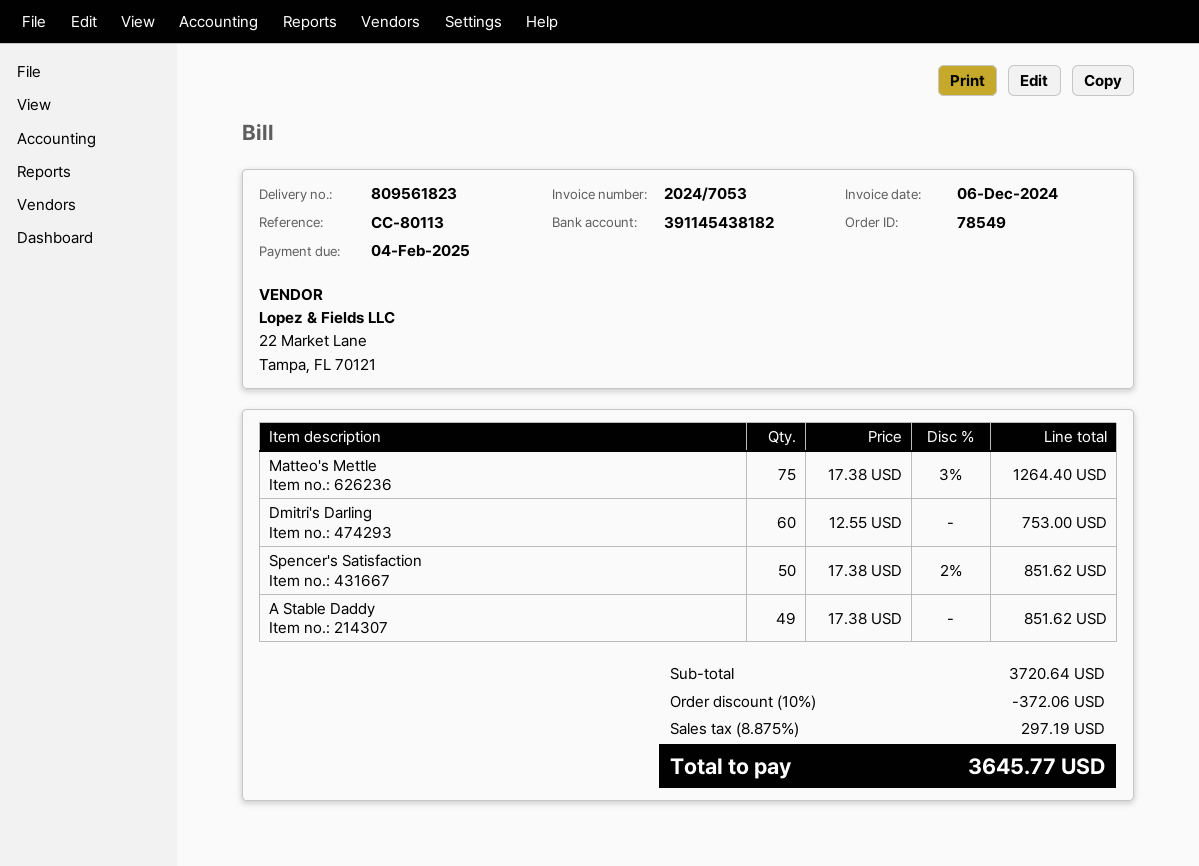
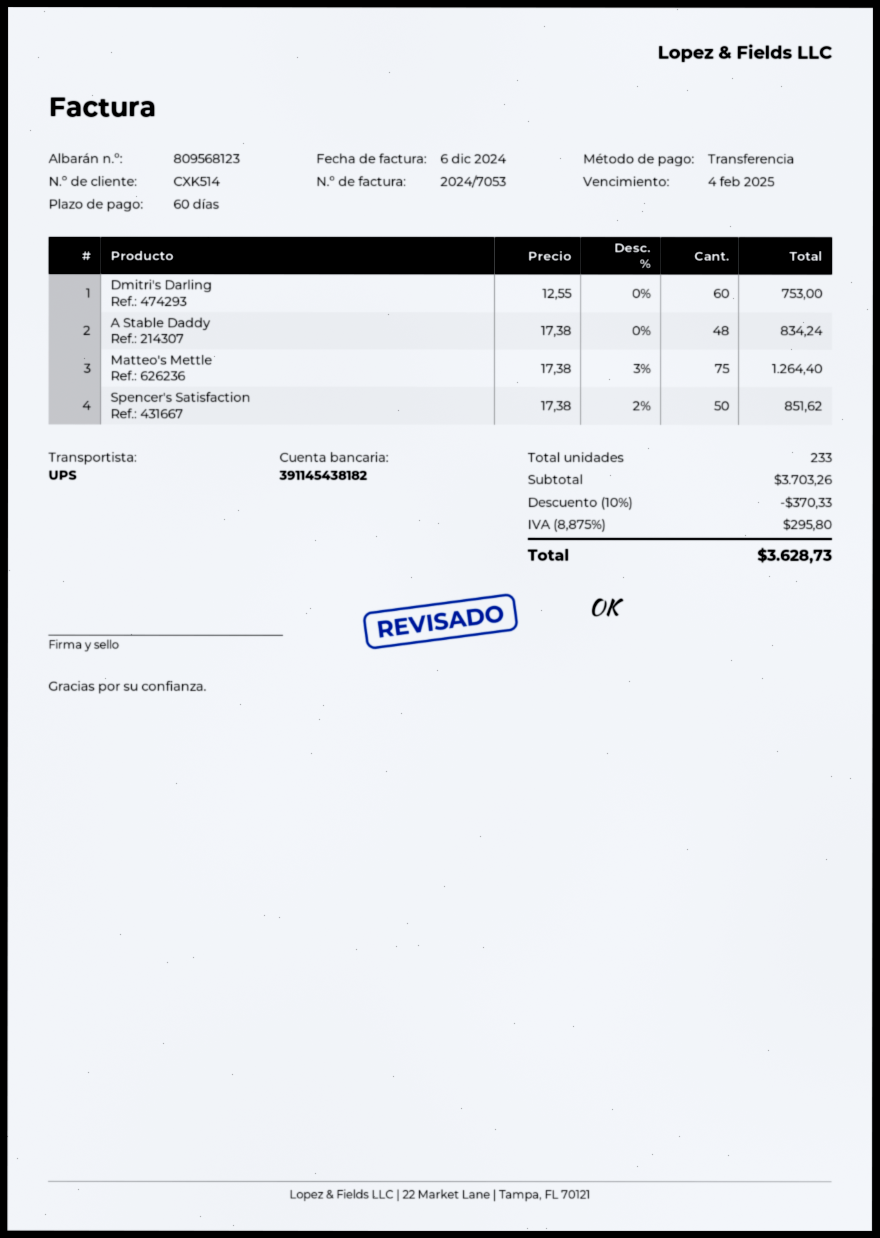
delivery note number: 809561823 -> 809568123
A Stable Daddy: 49 x 17.38 = 851.62 -> 48 x 17.38 = 834.24
subtotal: 3720.64 -> 3703.26
discount: 10% = 372.06 -> 10% = 370.33
tax: 8.875% = 297.19 -> 8.875% = 295.80
total: 3645.77 -> 3628.73

